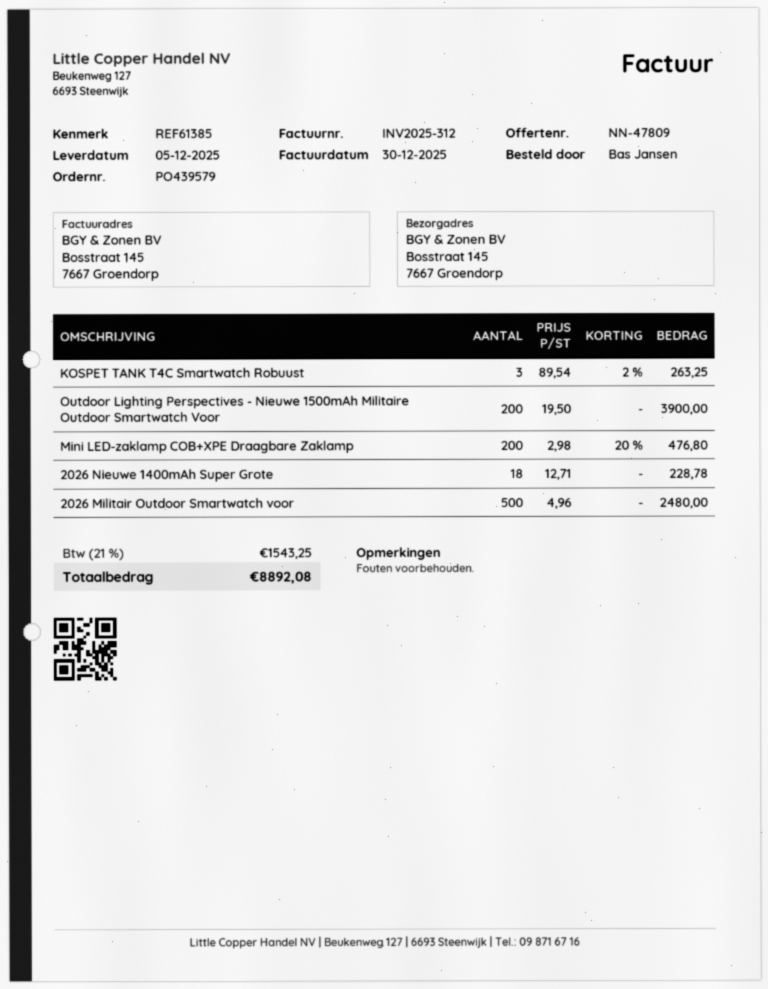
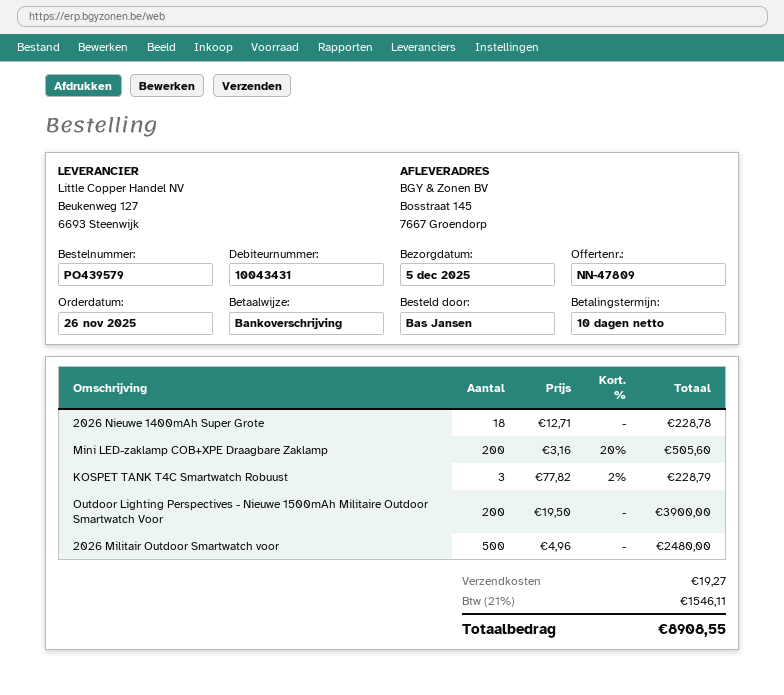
KOSPET TANK T4C Smartwatch Robuust: 3 x 89.54 - 2% = 263.25 -> 3 x 77.82 - 2% = 228.79
Mini LED-zaklamp COB+XPE Draagbare Zaklamp: 200 x 2.98 - 20% = 476.80 -> 200 x 3.16 - 20% = 505.60
shipping: none -> 19.27
tax: 21% = 1543.25 -> 21% = 1546.11
total: 8892.08 -> 8908.55

